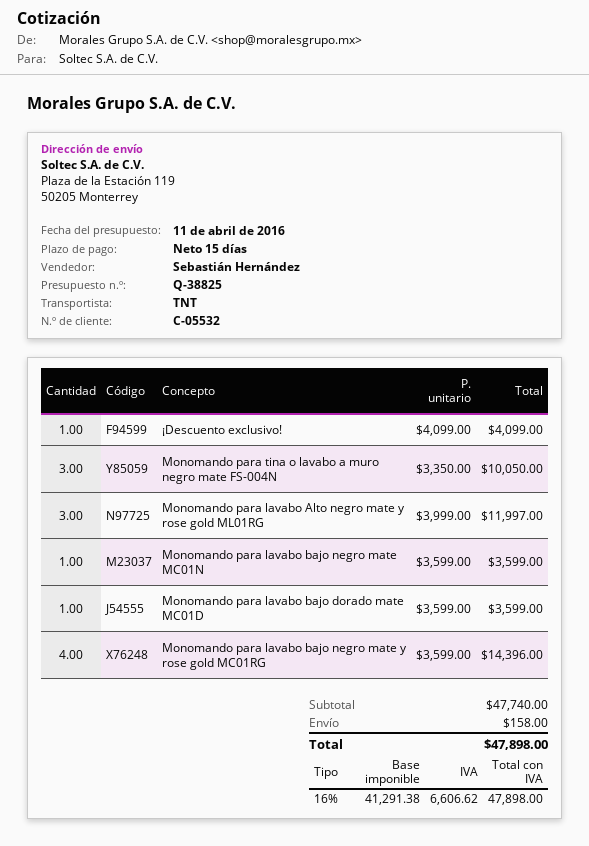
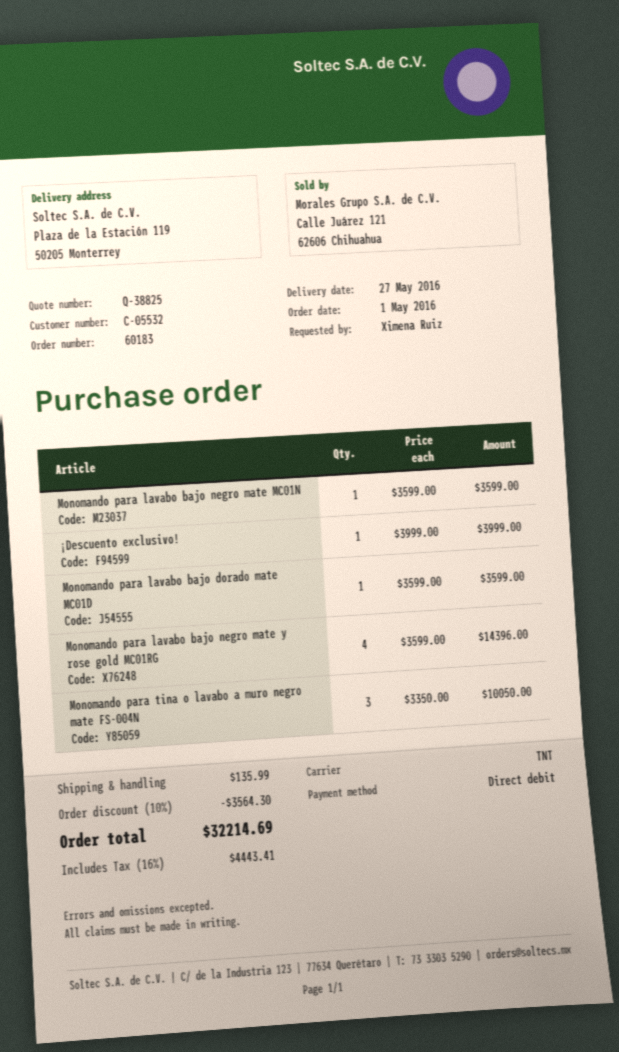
¡Descuento exclusivo!: 1 x 4099.00 = 4099.00 -> 1 x 3999.00 = 3999.00
Monomando para lavabo Alto negro mate y rose gold ML01RG: 3 x 3999.00 = 11997.00 -> none
discount: none -> 10% = 3564.30
shipping: 158.00 -> 135.99
tax: 16% = 6606.62 -> 16% = 4443.41
total: 47898.00 -> 32214.69

